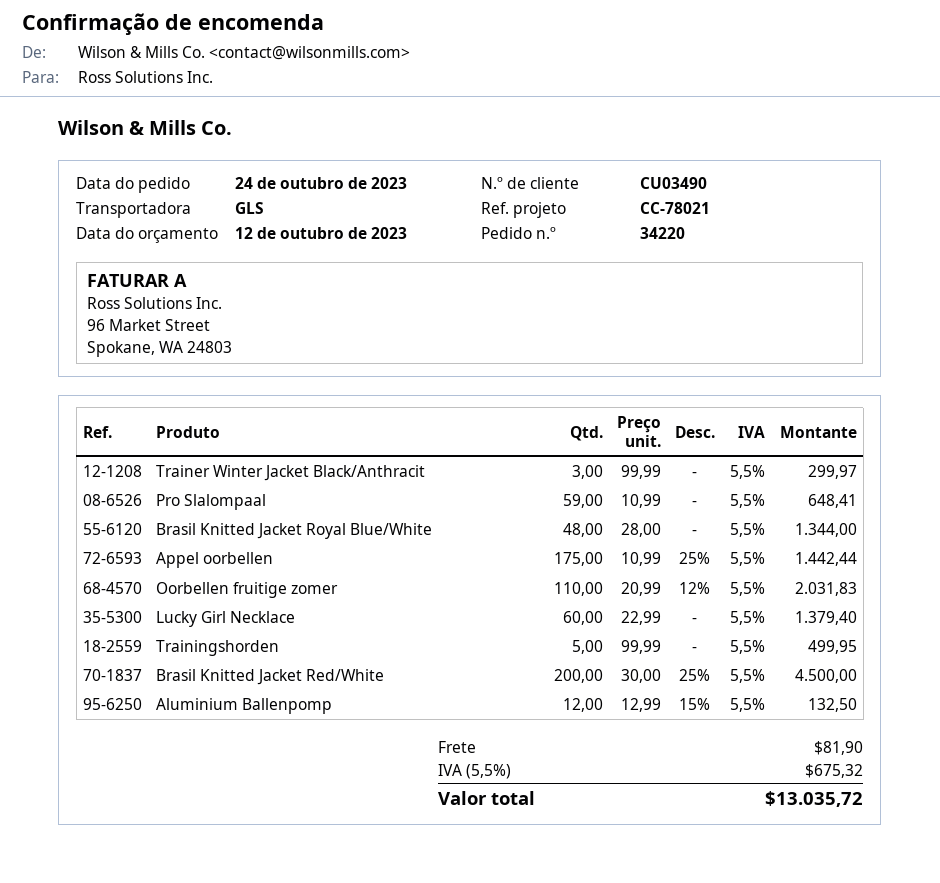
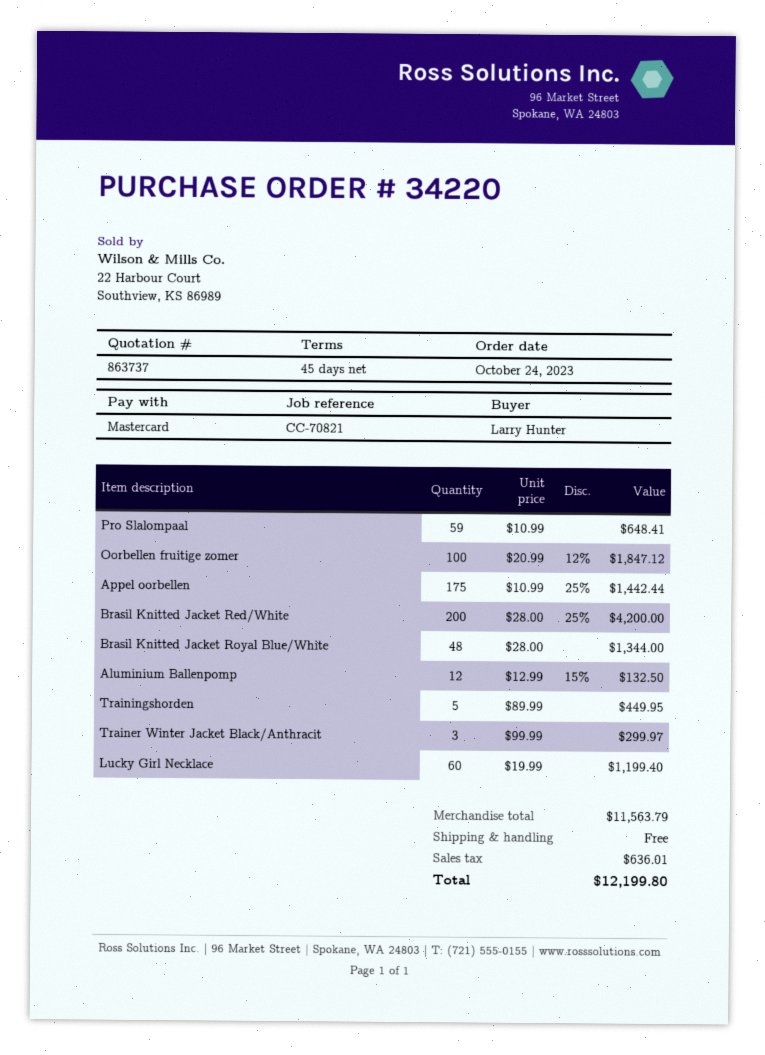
reference: CC-78021 -> CC-70821
Oorbellen fruitige zomer: 110 x 20.99 - 12% = 2031.83 -> 100 x 20.99 - 12% = 1847.12
Lucky Girl Necklace: 60 x 22.99 = 1379.40 -> 60 x 19.99 = 1199.40
Trainingshorden: 5 x 99.99 = 499.95 -> 5 x 89.99 = 449.95
Brasil Knitted Jacket Red/White: 200 x 30.00 - 25% = 4500.00 -> 200 x 28.00 - 25% = 4200.00
shipping: 81.90 -> 0.00
tax: 675.32 -> 636.01
total: 13035.72 -> 12199.80

